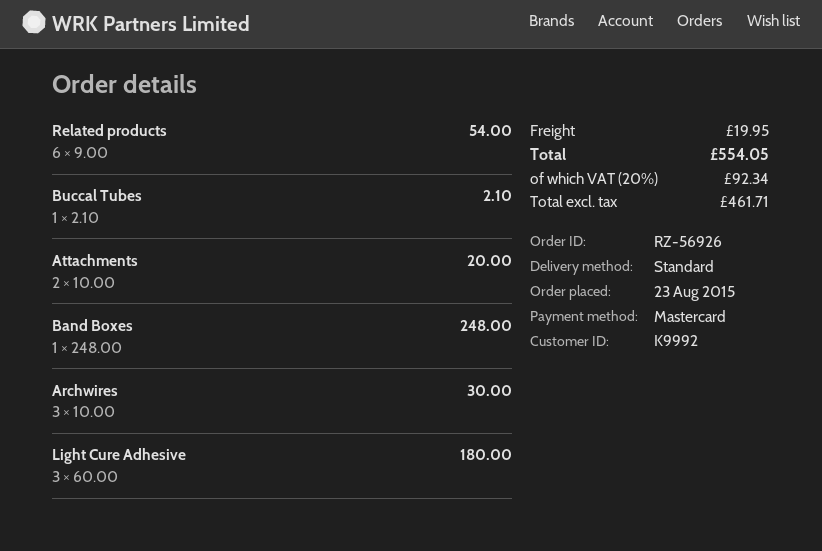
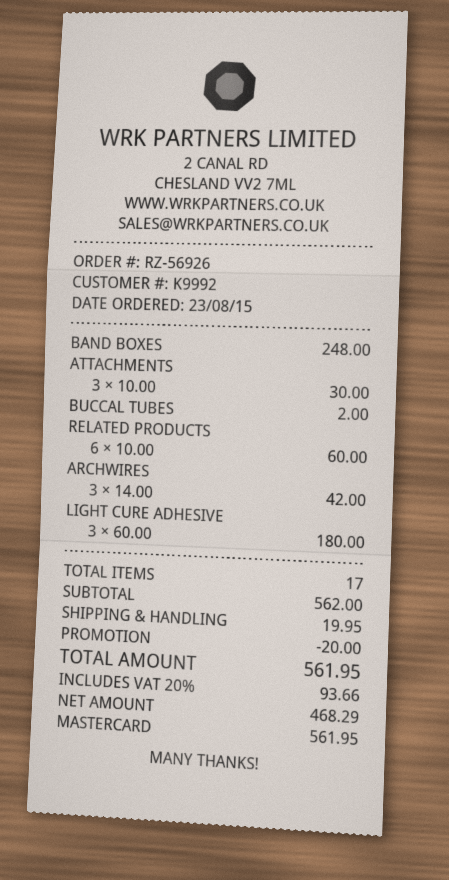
Related products: 6 x 9.00 = 54.00 -> 6 x 10.00 = 60.00
Buccal Tubes: 1 x 2.10 = 2.10 -> 1 x 2.00 = 2.00
Attachments: 2 x 10.00 = 20.00 -> 3 x 10.00 = 30.00
Archwires: 3 x 10.00 = 30.00 -> 3 x 14.00 = 42.00
discount: none -> 20.00
net: 461.71 -> 468.29
tax: 20% = 92.34 -> 20% = 93.66
total: 554.05 -> 561.95

